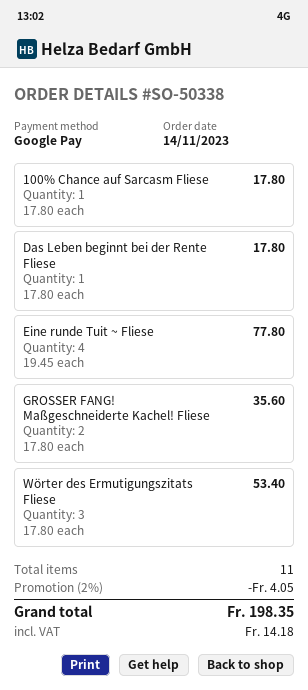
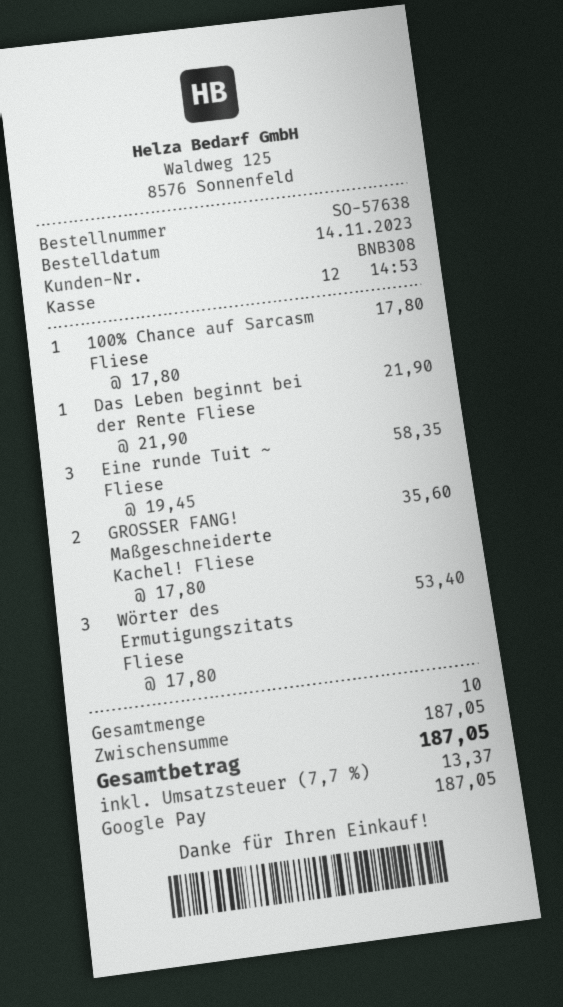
order number: SO-50338 -> SO-57638
Das Leben beginnt bei der Rente Fliese: 1 x 17.80 = 17.80 -> 1 x 21.90 = 21.90
Eine runde Tuit ~ Fliese: 4 x 19.45 = 77.80 -> 3 x 19.45 = 58.35
total quantity: 11 -> 10
discount: 2% = 4.05 -> none
tax: 14.18 -> 13.37
total: 198.35 -> 187.05

